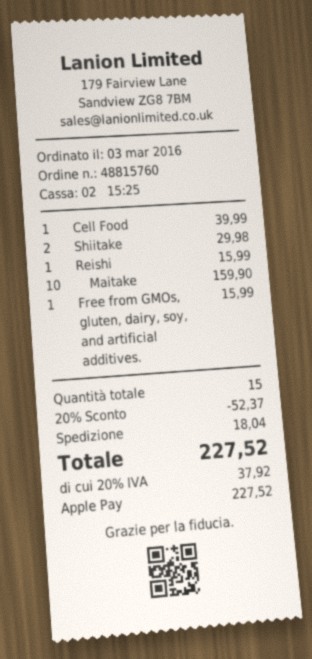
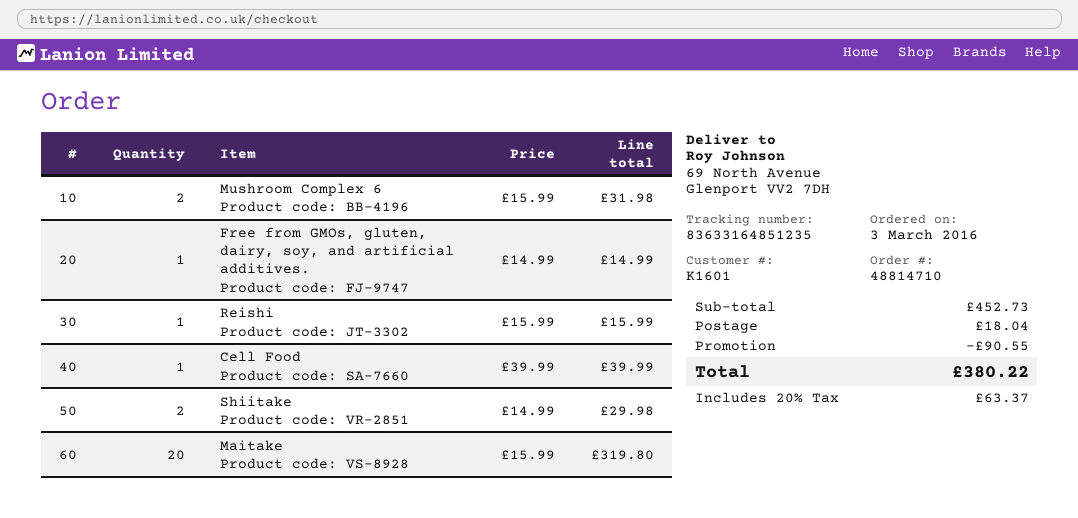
order number: 48815760 -> 48814710
Maitake: 10 for 159.90 -> 20 for 319.80
Free from GMOs, gluten, dairy, soy, and artificial additives.: 1 for 15.99 -> 1 for 14.99
Mushroom Complex 6: none -> 2 for 31.98
discount: 52.37 -> 90.55
tax: 20% = 37.92 -> 20% = 63.37
total: 227.52 -> 380.22

